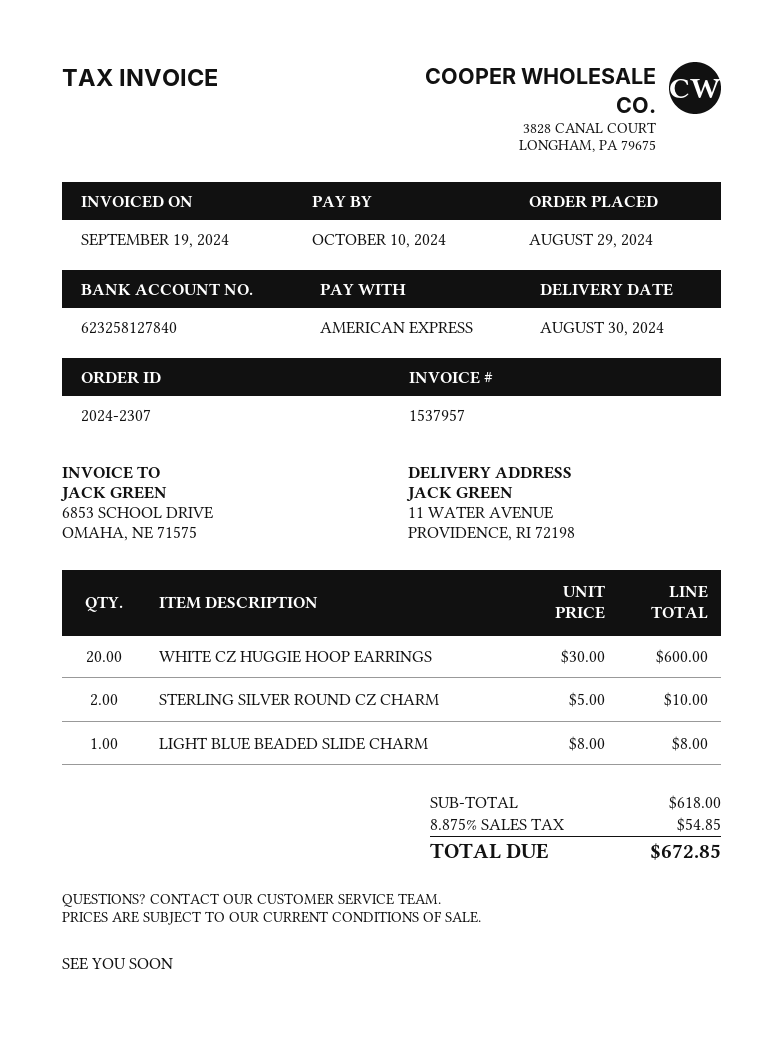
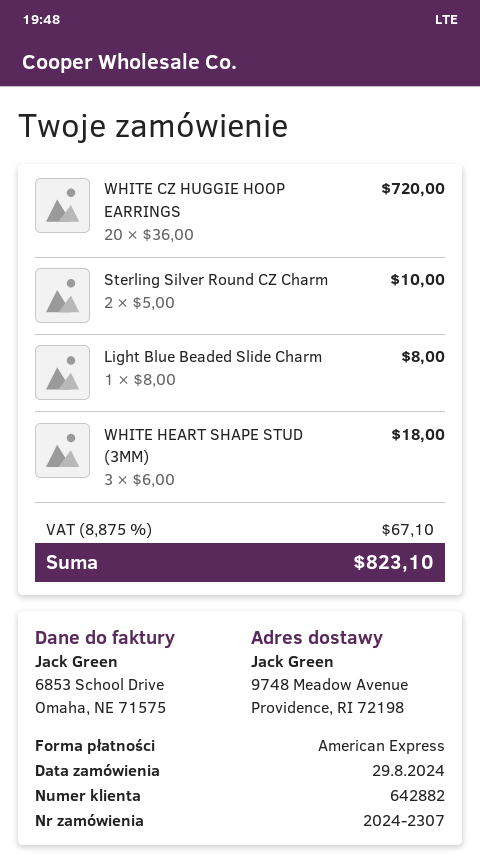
ship to: 11 WATER AVENUE, PROVIDENCE, RI 72198 -> 9748 Meadow Avenue, Providence, RI 72198
WHITE CZ HUGGIE HOOP EARRINGS: 20 x 30.00 = 600.00 -> 20 x 36.00 = 720.00
WHITE HEART SHAPE STUD (3MM): none -> 3 x 6.00 = 18.00
tax: 8.875% = 54.85 -> 8.875% = 67.10
total: 672.85 -> 823.10

